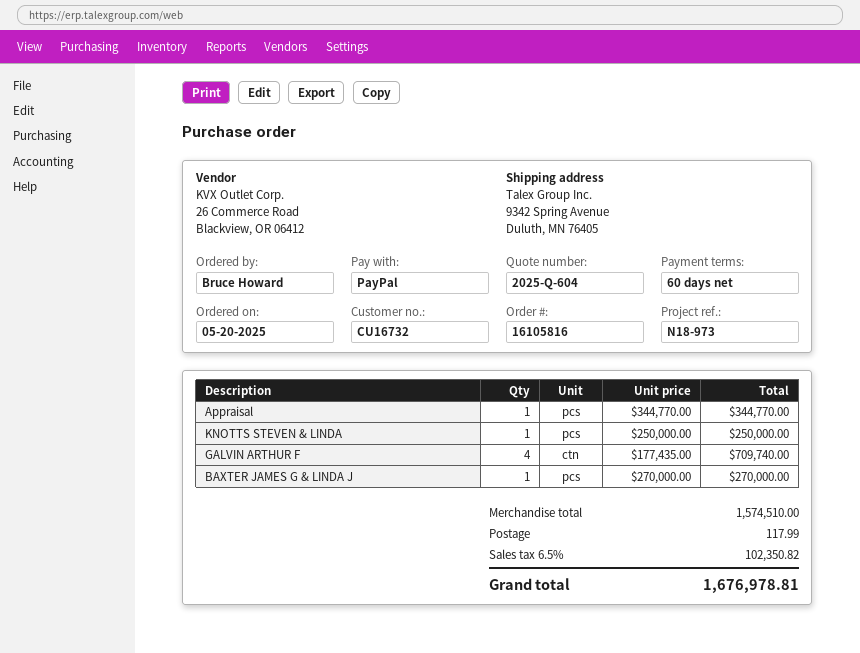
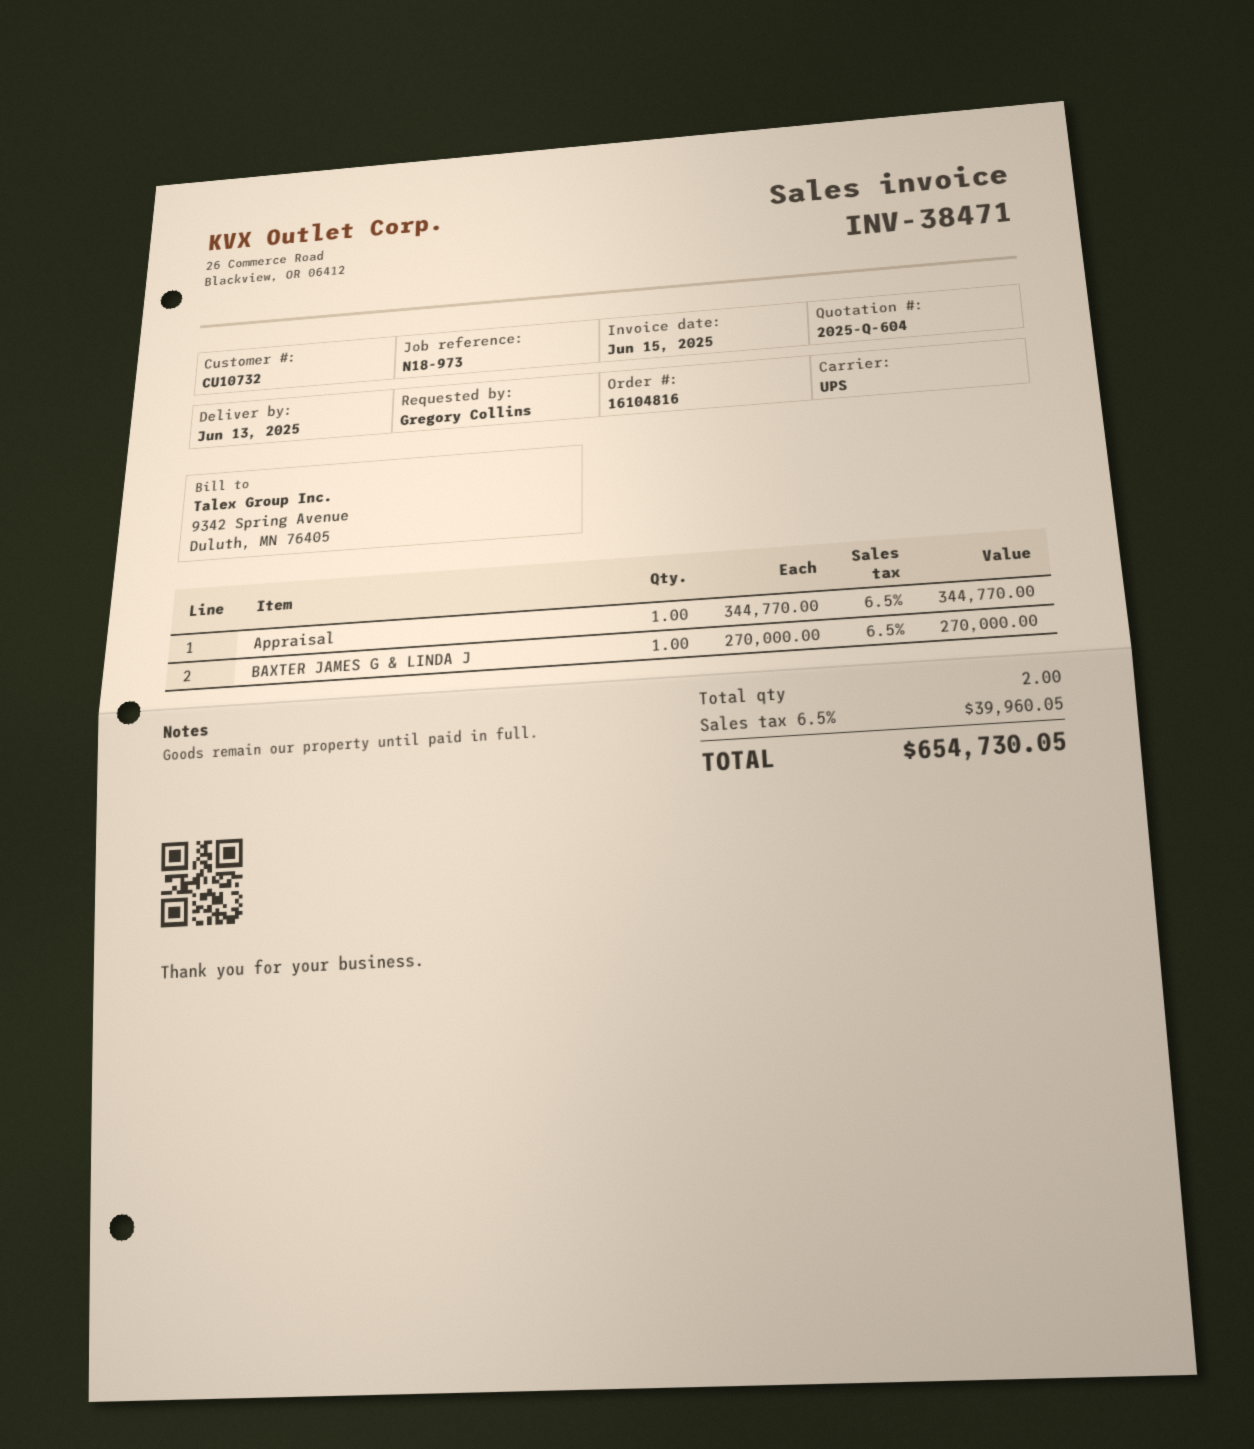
order number: 16105816 -> 16104816
customer number: CU16732 -> CU10732
ordered by: Bruce Howard -> Gregory Collins
KNOTTS STEVEN & LINDA: 1 x 250000.00 = 250000.00 -> none
GALVIN ARTHUR F: 4 x 177435.00 = 709740.00 -> none
shipping: 117.99 -> none
tax: 6.5% = 102350.82 -> 6.5% = 39960.05
total: 1676978.81 -> 654730.05

